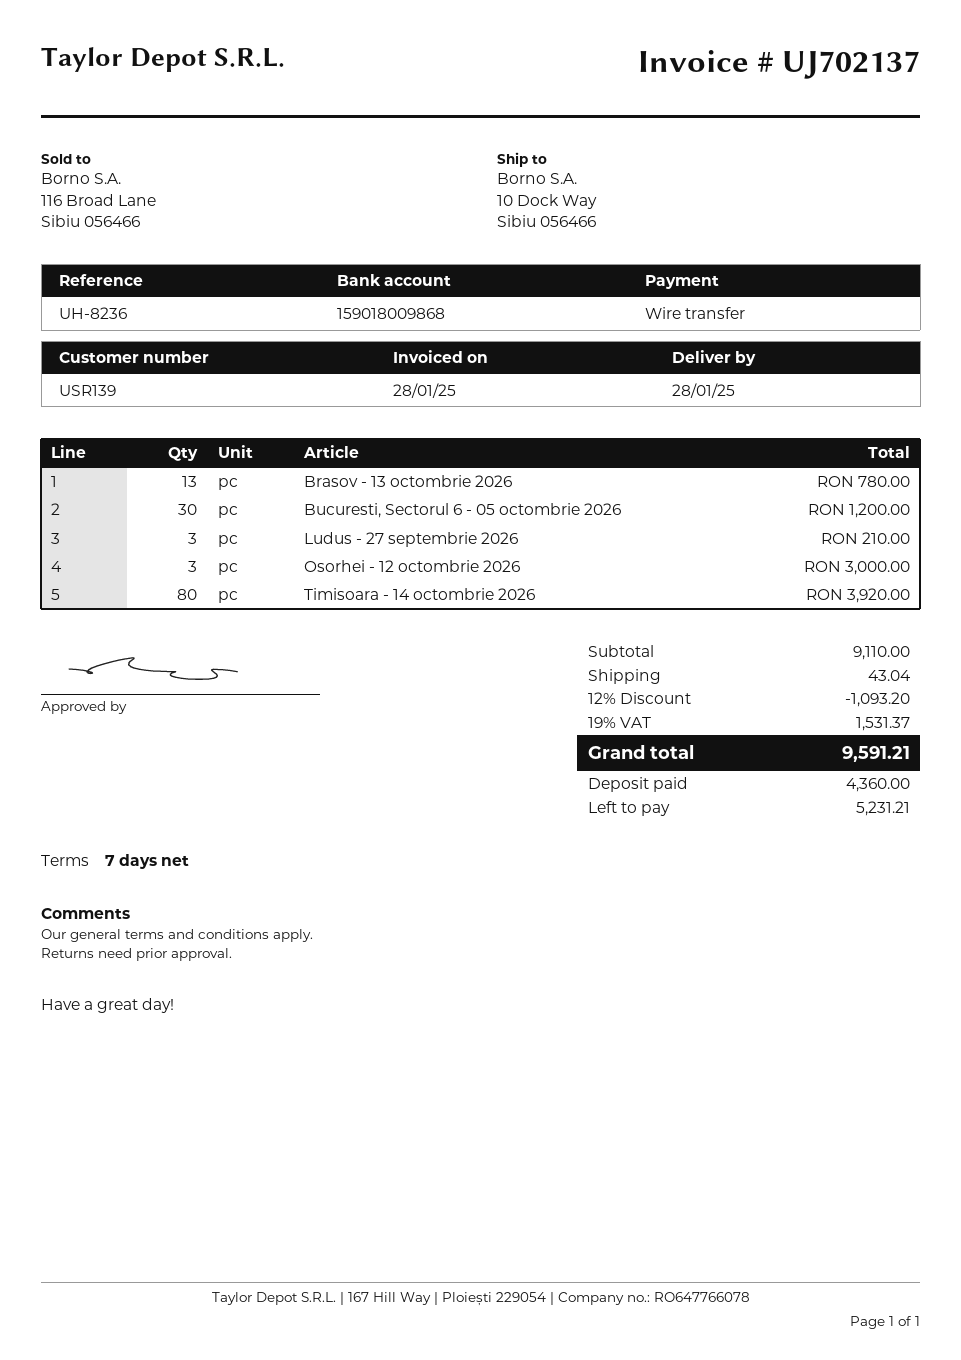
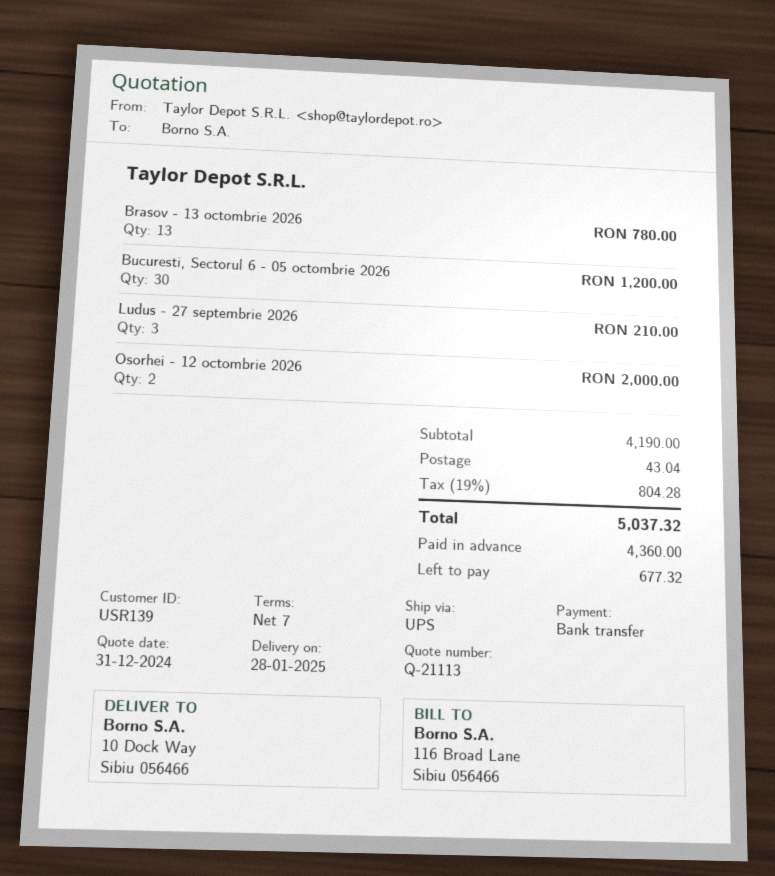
Osorhei - 12 octombrie 2026: 3 for 3000.00 -> 2 for 2000.00
Timisoara - 14 octombrie 2026: 80 for 3920.00 -> none
subtotal: 9110.00 -> 4190.00
discount: 12% = 1093.20 -> none
tax: 19% = 1531.37 -> 19% = 804.28
total: 9591.21 -> 5037.32
balance: 5231.21 -> 677.32

